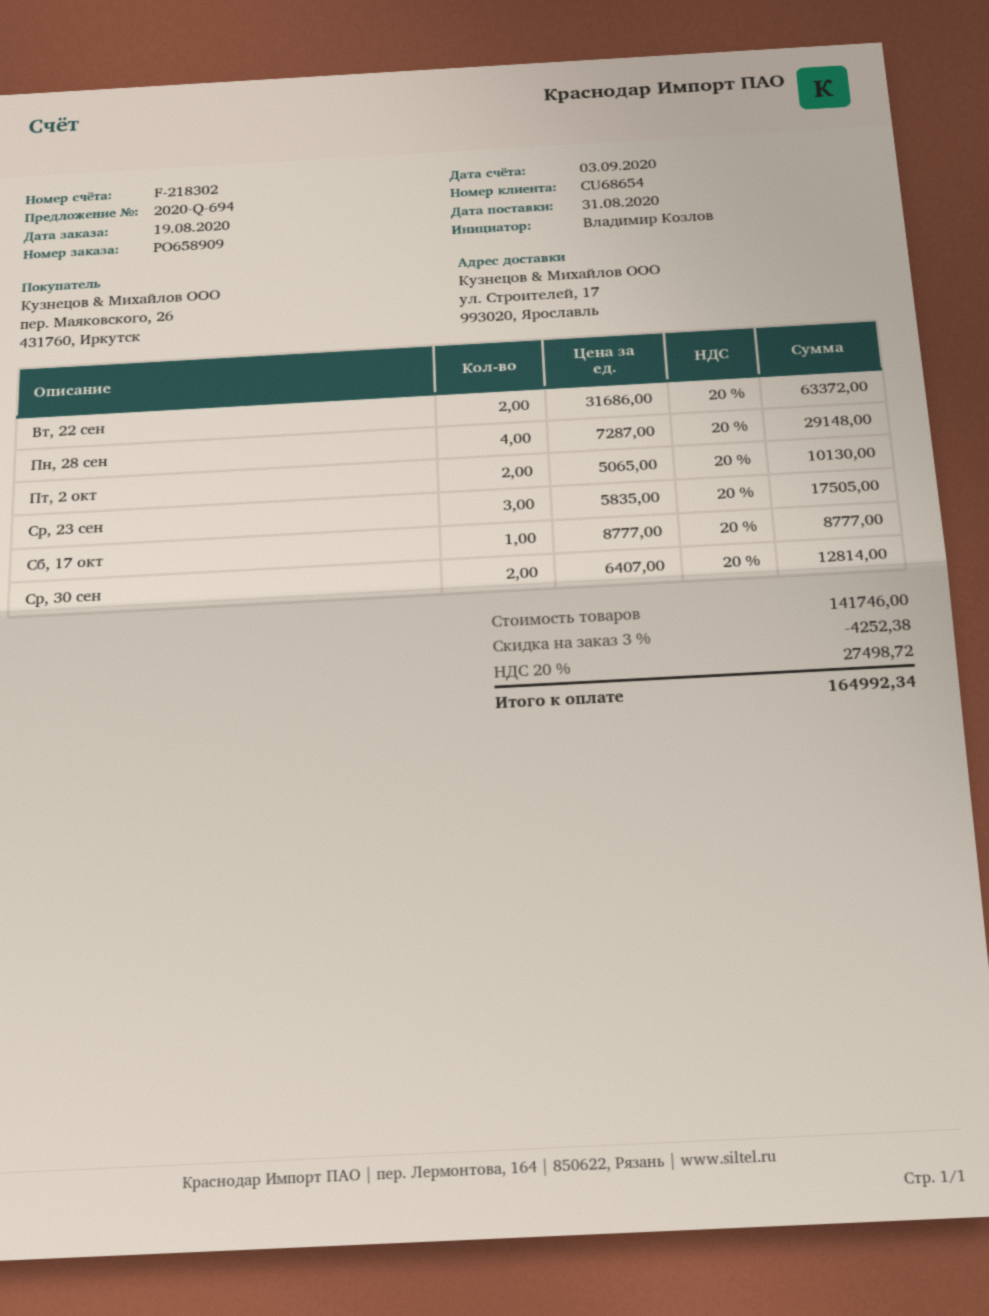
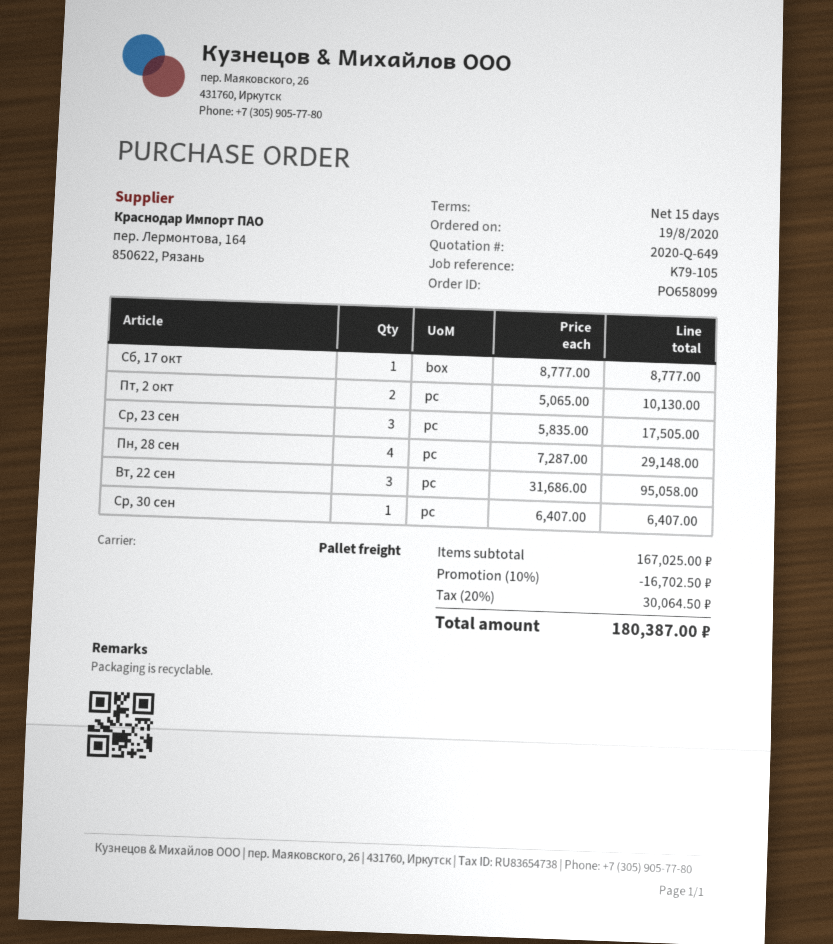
quote number: 2020-Q-694 -> 2020-Q-649
order number: PO658909 -> PO658099
Вт, 22 сен: 2 x 31686.00 = 63372.00 -> 3 x 31686.00 = 95058.00
Ср, 30 сен: 2 x 6407.00 = 12814.00 -> 1 x 6407.00 = 6407.00
subtotal: 141746.00 -> 167025.00
discount: 3% = 4252.38 -> 10% = 16702.50
tax: 20% = 27498.72 -> 20% = 30064.50
total: 164992.34 -> 180387.00

